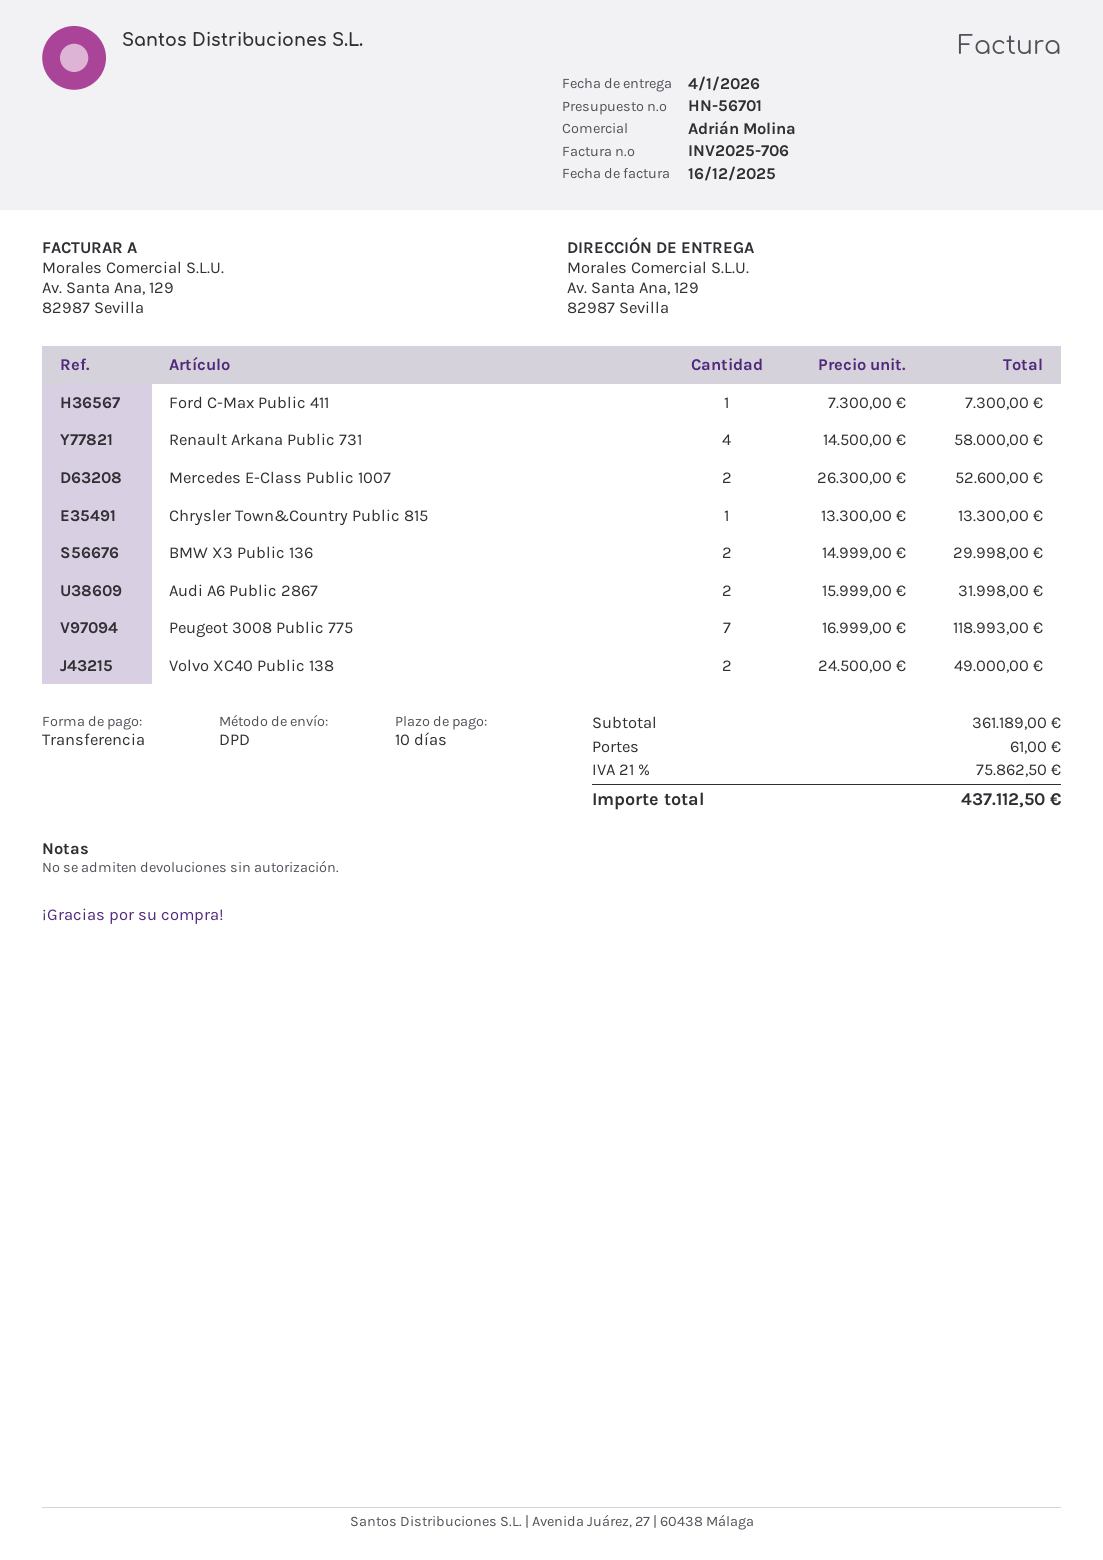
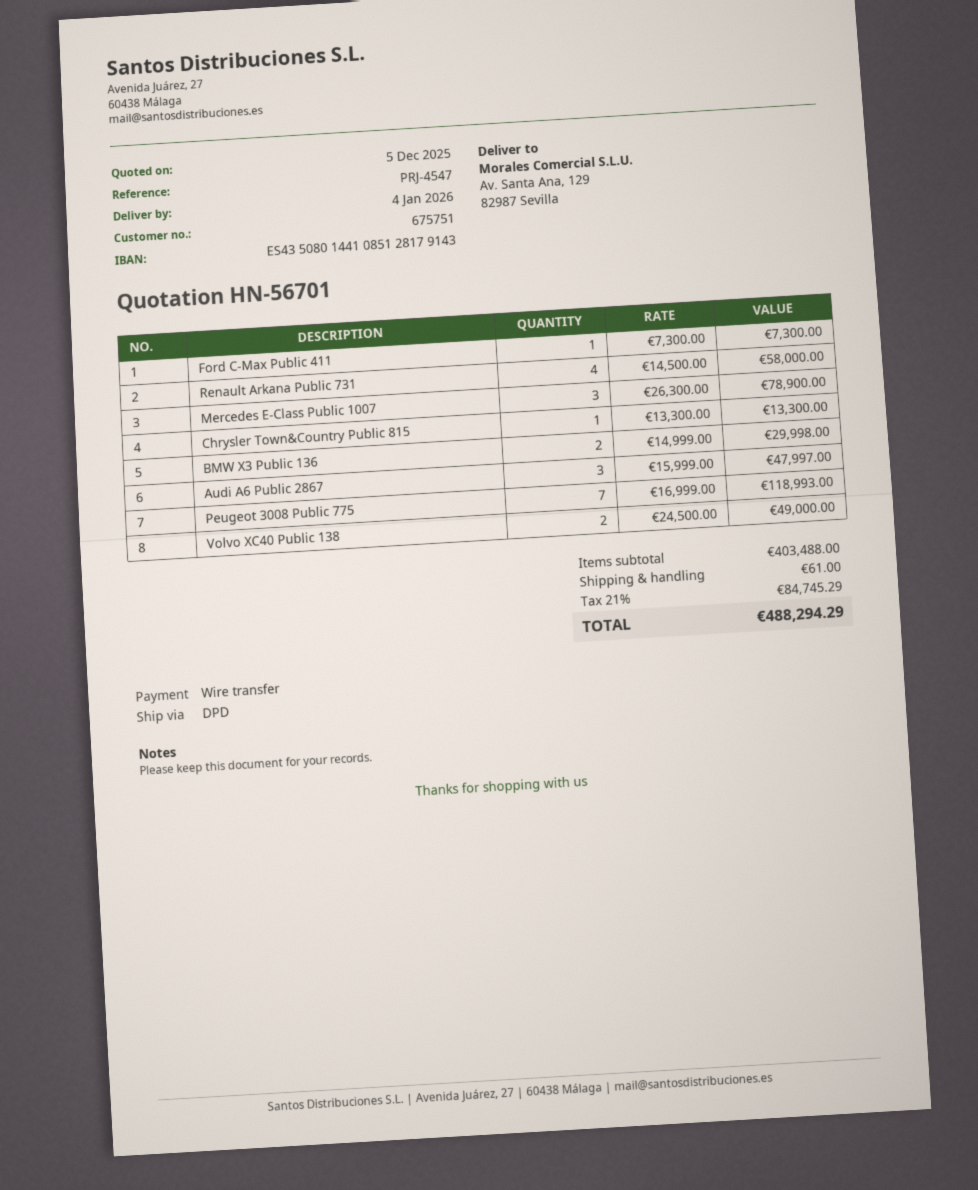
Mercedes E-Class Public 1007: 2 x 26300.00 = 52600.00 -> 3 x 26300.00 = 78900.00
Audi A6 Public 2867: 2 x 15999.00 = 31998.00 -> 3 x 15999.00 = 47997.00
subtotal: 361189.00 -> 403488.00
tax: 21% = 75862.50 -> 21% = 84745.29
total: 437112.50 -> 488294.29

